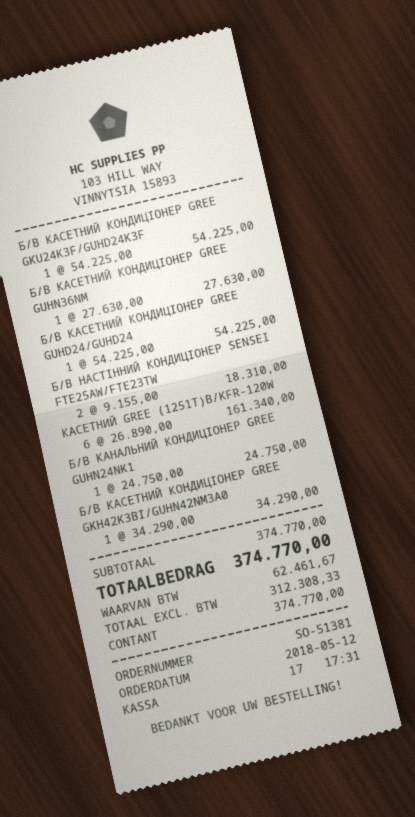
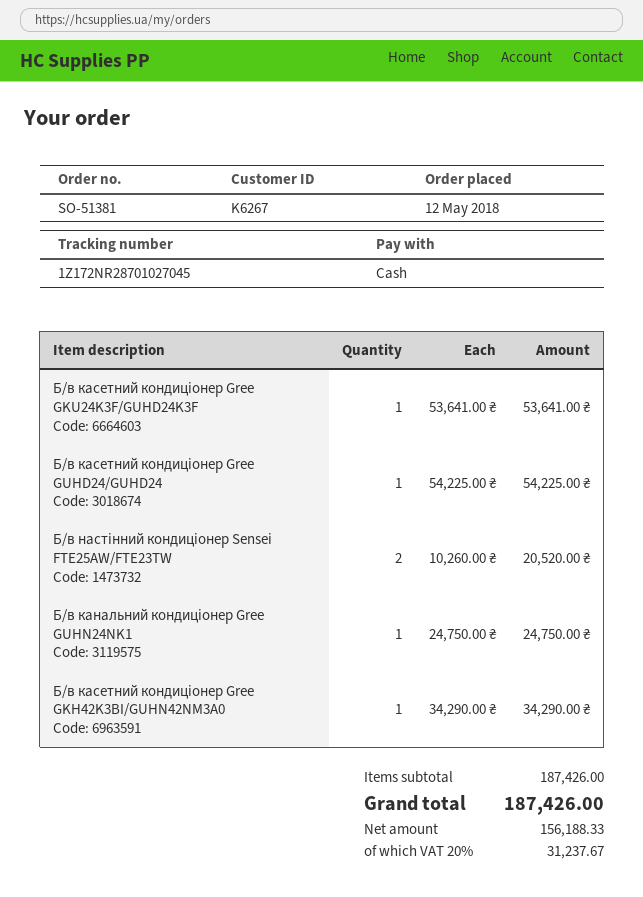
Б/В КАСЕТНИЙ КОНДИЦІОНЕР GREE GKU24K3F/GUHD24K3F: 1 x 54225.00 = 54225.00 -> 1 x 53641.00 = 53641.00
Б/В КАСЕТНИЙ КОНДИЦІОНЕР GREE GUHN36NM: 1 x 27630.00 = 27630.00 -> none
Б/В НАСТІННИЙ КОНДИЦІОНЕР SENSEI FTE25AW/FTE23TW: 2 x 9155.00 = 18310.00 -> 2 x 10260.00 = 20520.00
КАСЕТНИЙ GREE (1251Т)В/KFR-120W: 6 x 26890.00 = 161340.00 -> none
subtotal: 374770.00 -> 187426.00
net: 312308.33 -> 156188.33
tax: 62461.67 -> 31237.67
total: 374770.00 -> 187426.00

